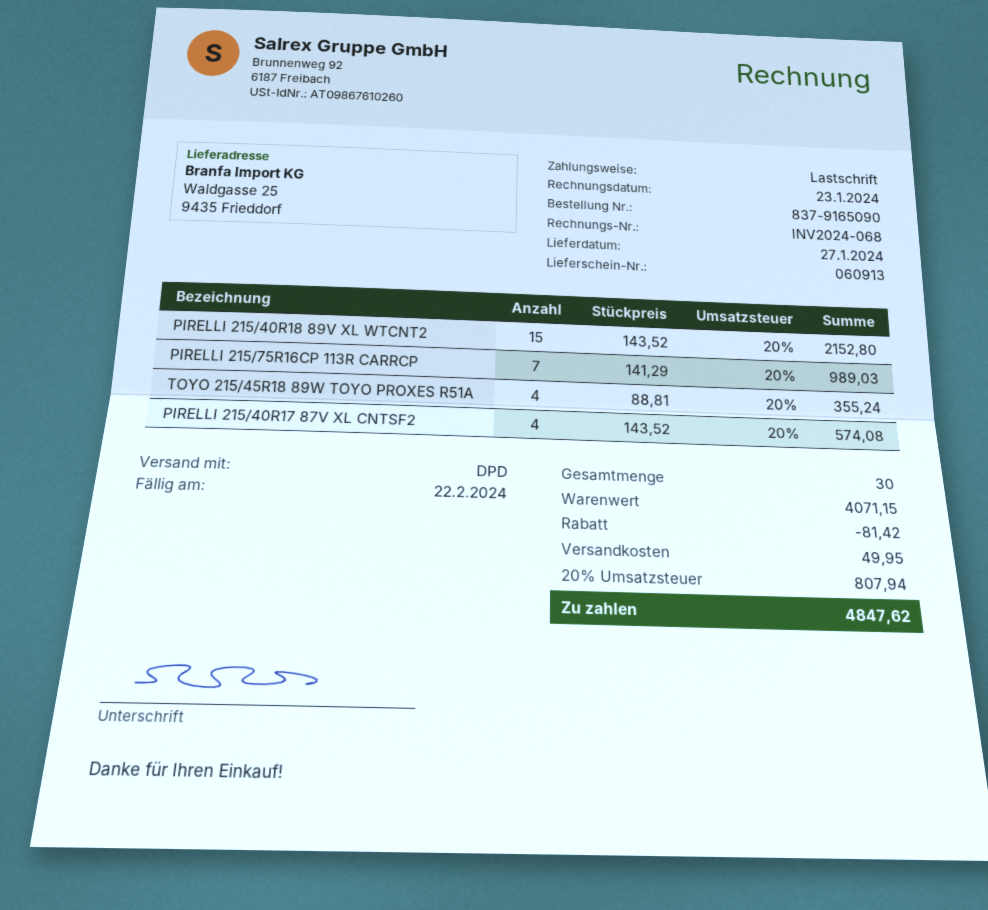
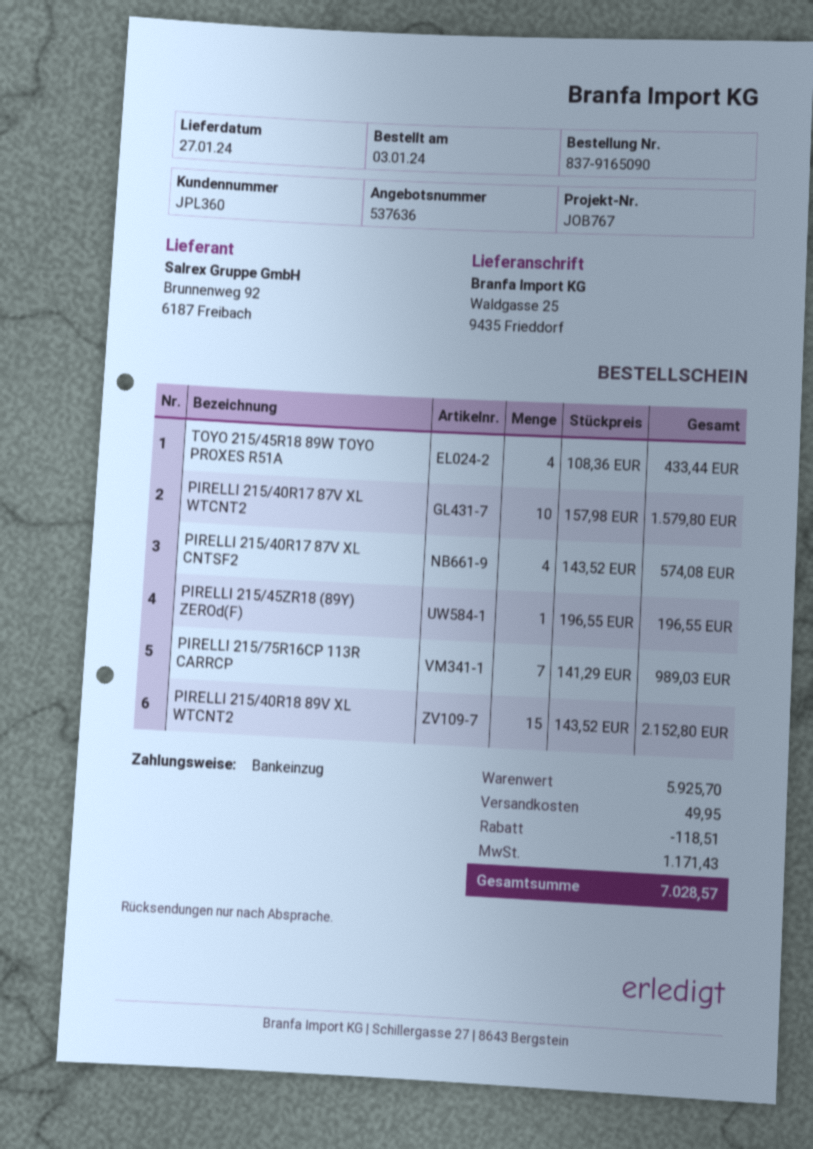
TOYO 215/45R18 89W TOYO PROXES R51A: 4 x 88.81 = 355.24 -> 4 x 108.36 = 433.44
PIRELLI 215/40R17 87V XL WTCNT2: none -> 10 x 157.98 = 1579.80
PIRELLI 215/45ZR18 (89Y) ZEROd(F): none -> 1 x 196.55 = 196.55
subtotal: 4071.15 -> 5925.70
discount: 81.42 -> 118.51
tax: 807.94 -> 1171.43
total: 4847.62 -> 7028.57

